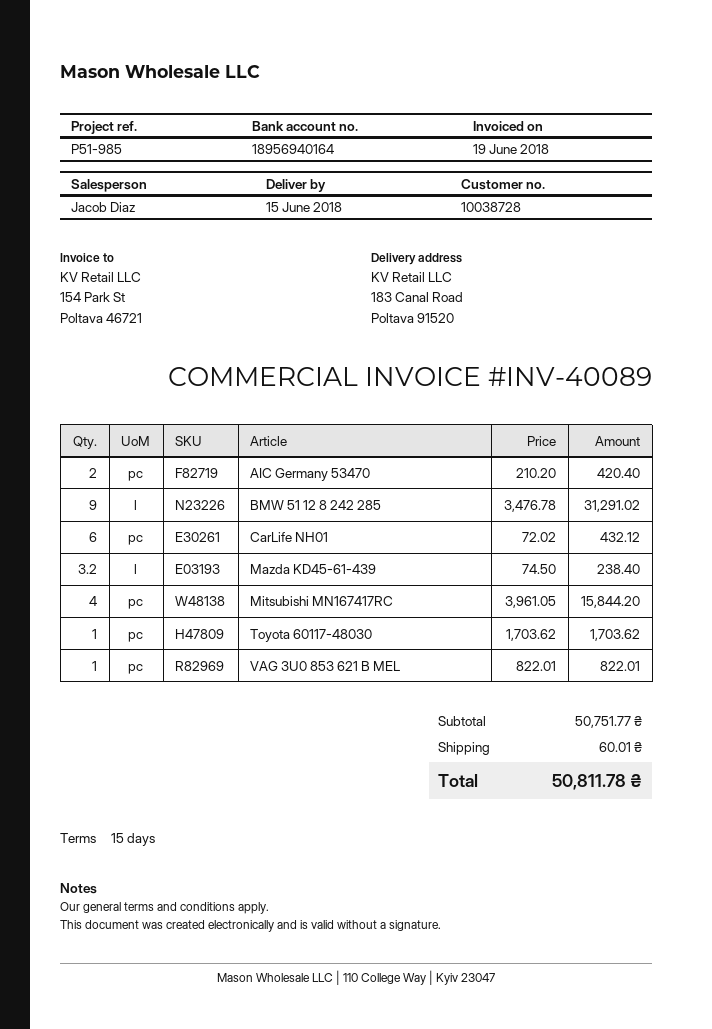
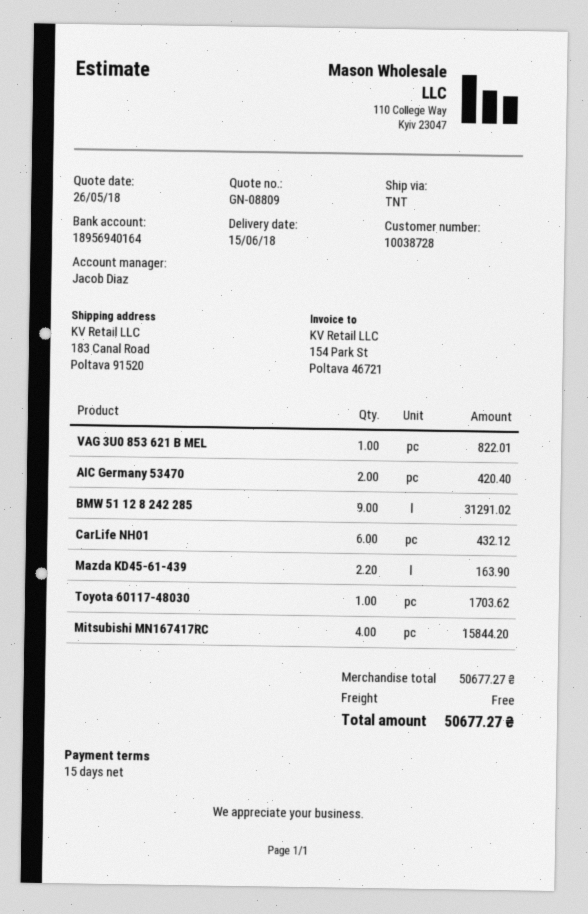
Mazda KD45-61-439: 3.2 for 238.40 -> 2.2 for 163.90
subtotal: 50751.77 -> 50677.27
shipping: 60.01 -> 0.00
total: 50811.78 -> 50677.27

